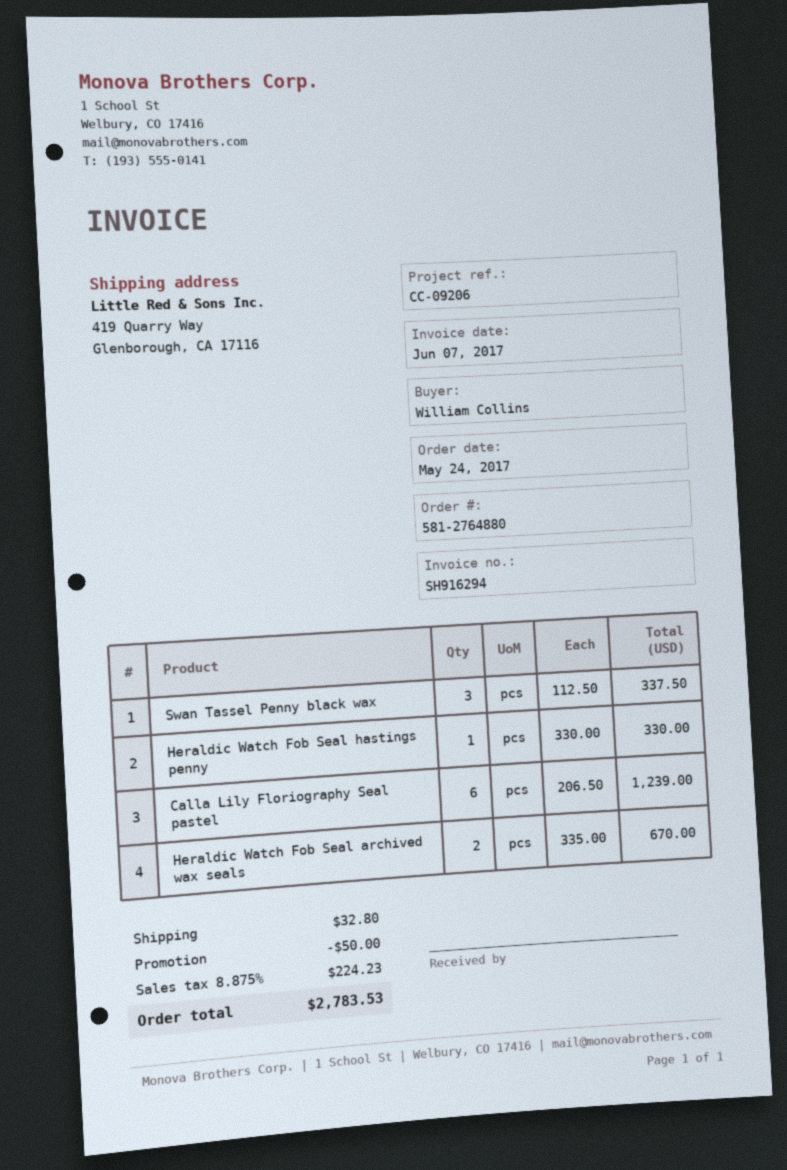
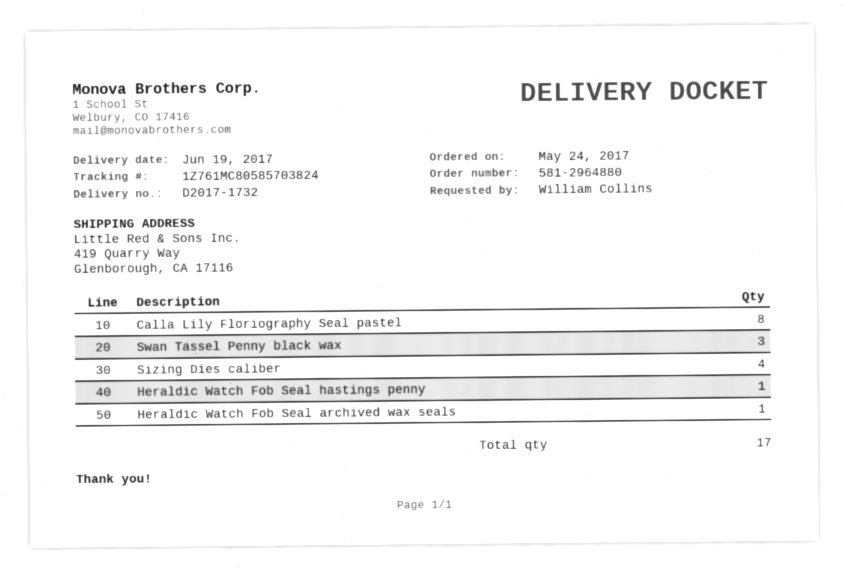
order number: 581-2764880 -> 581-2964880
Calla Lily Floriography Seal pastel: 6 -> 8
Heraldic Watch Fob Seal archived wax seals: 2 -> 1
Sizing Dies caliber: none -> 4

